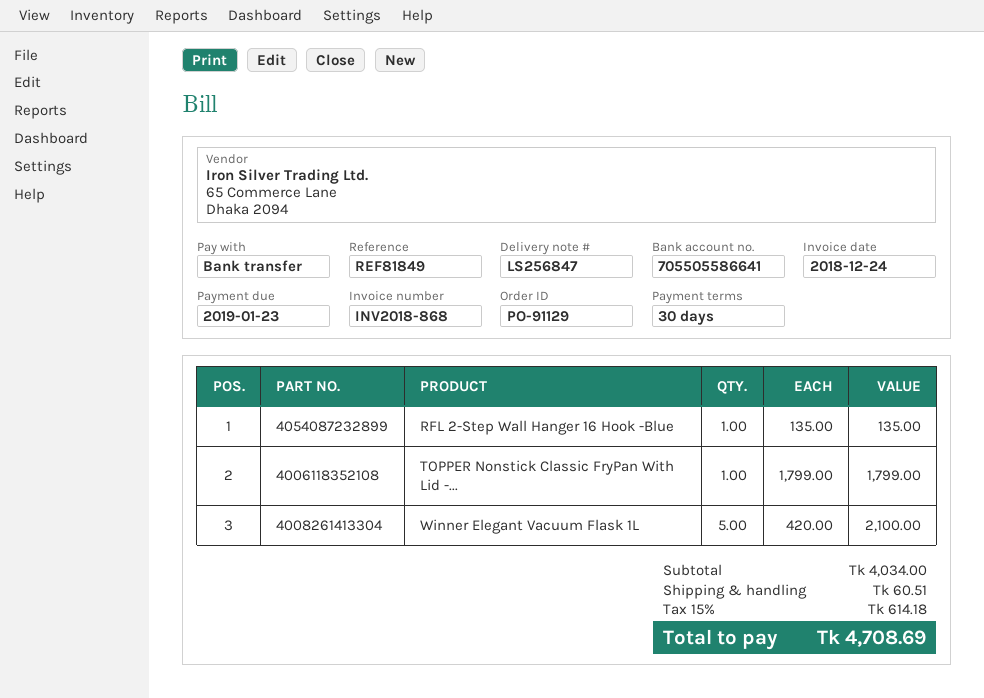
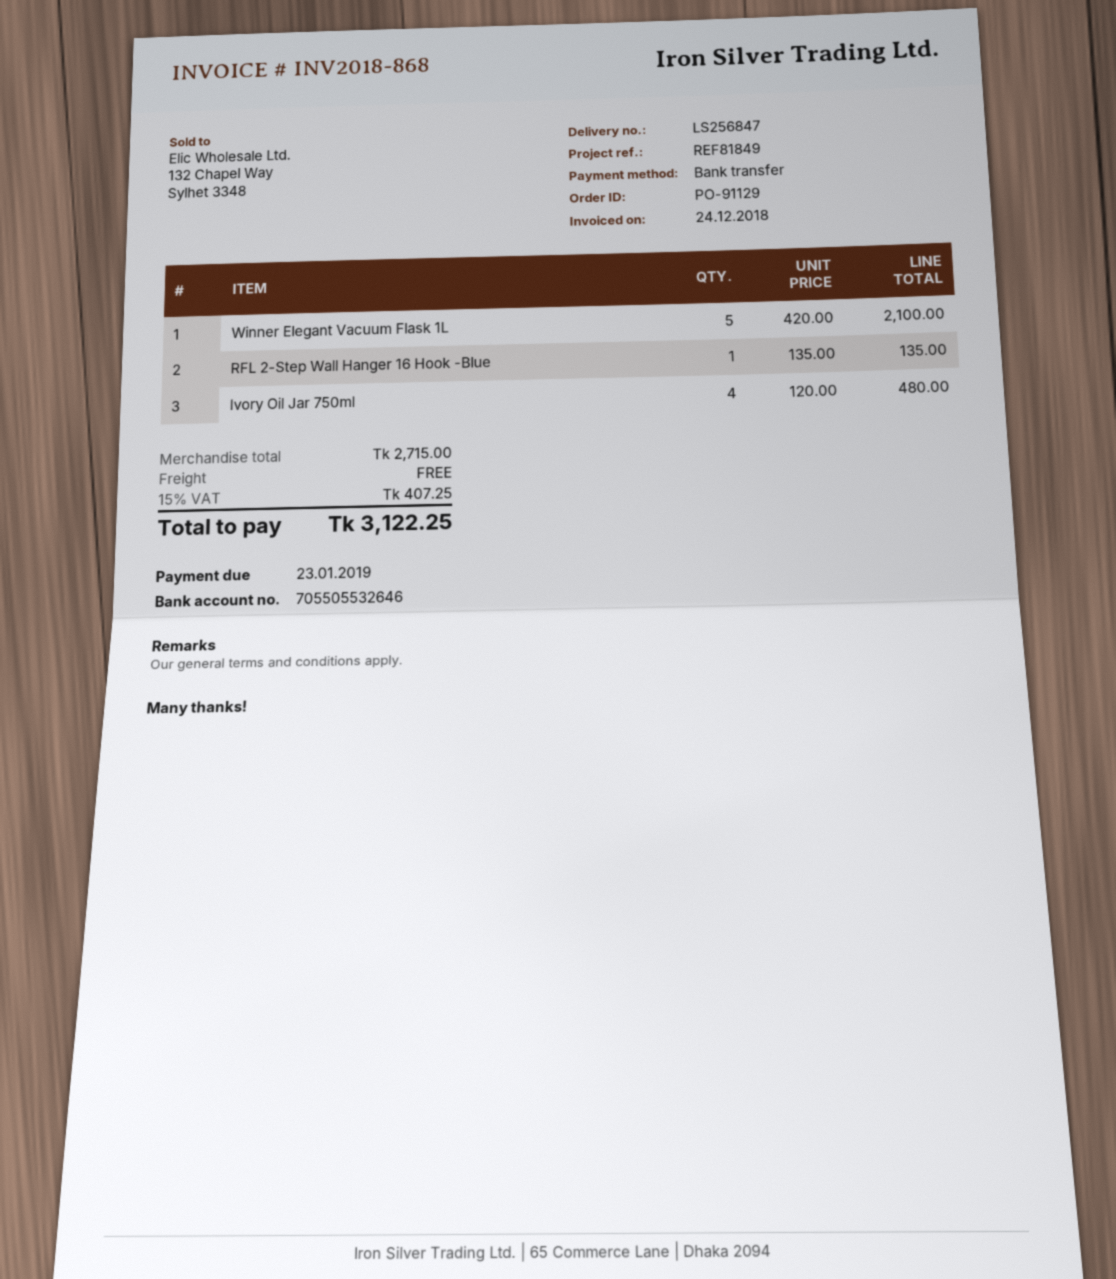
bank account: 705505586641 -> 705505532646
TOPPER Nonstick Classic FryPan With Lid -...: 1 x 1799.00 = 1799.00 -> none
Ivory Oil Jar 750ml: none -> 4 x 120.00 = 480.00
subtotal: 4034.00 -> 2715.00
shipping: 60.51 -> 0.00
tax: 15% = 614.18 -> 15% = 407.25
total: 4708.69 -> 3122.25

